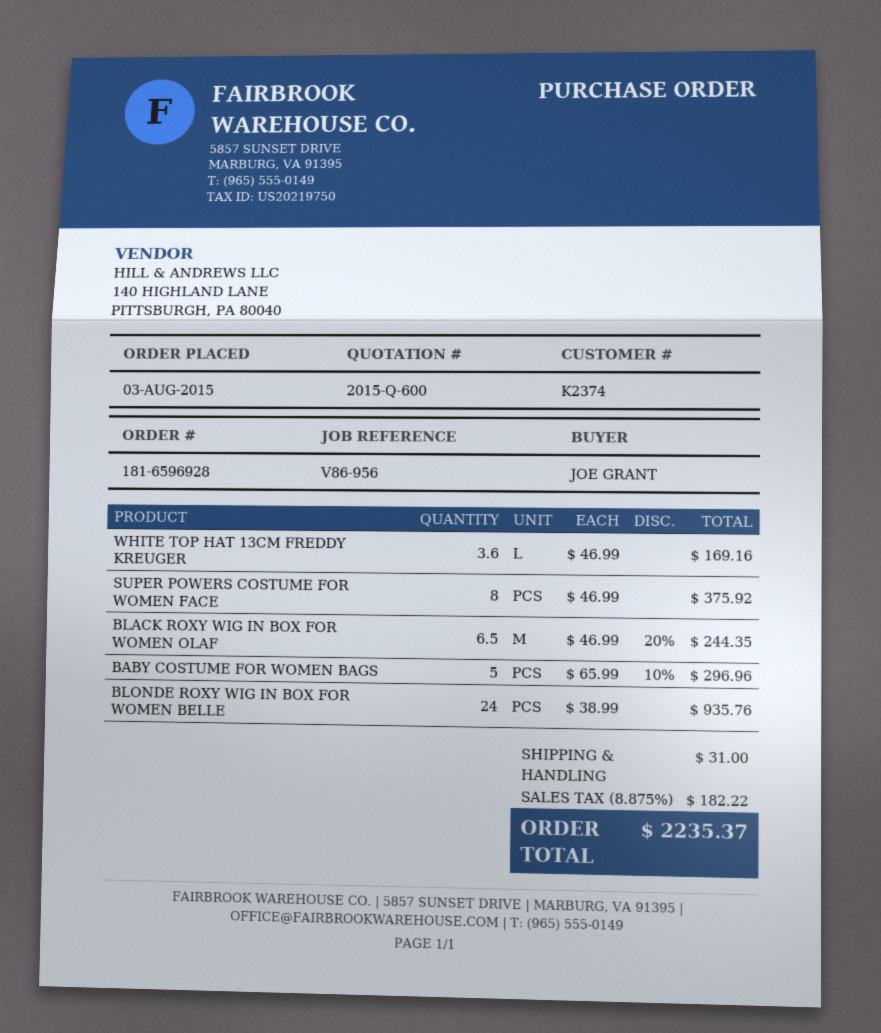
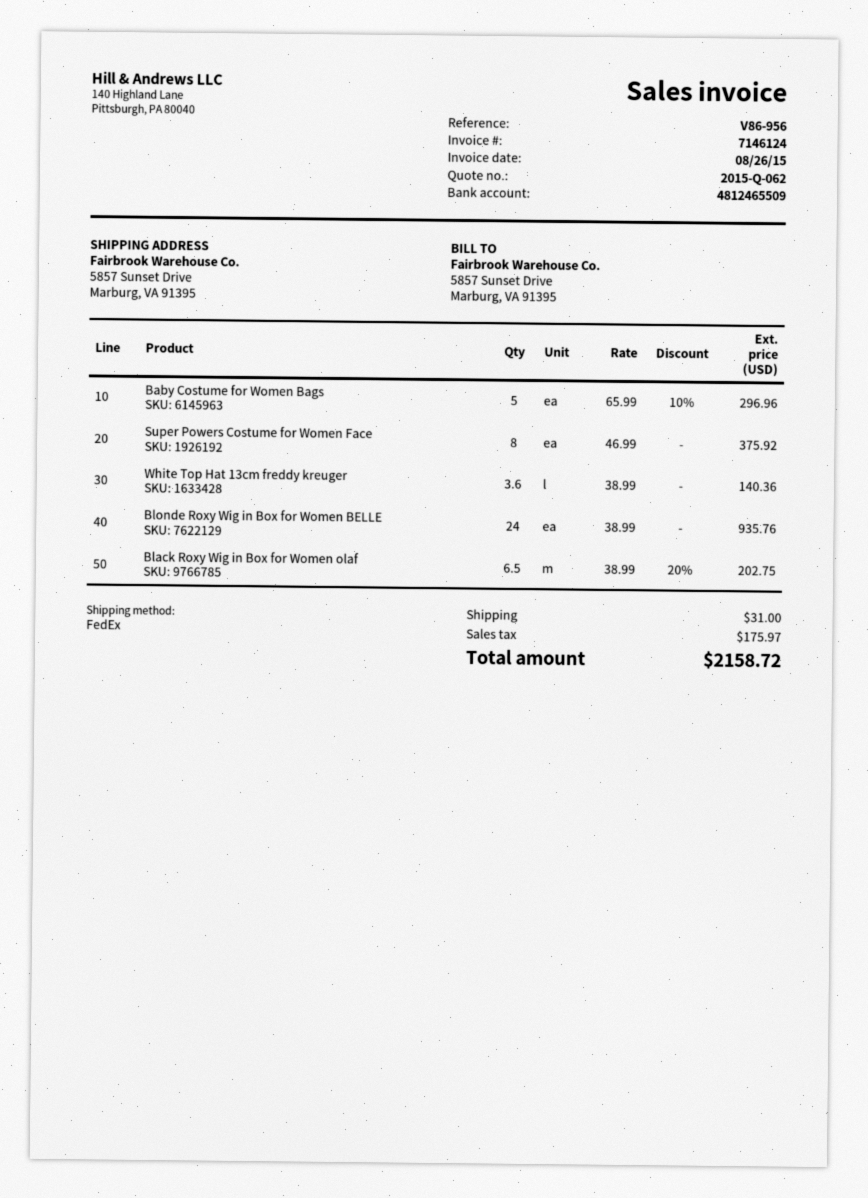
quote number: 2015-Q-600 -> 2015-Q-062
WHITE TOP HAT 13CM FREDDY KREUGER: 3.6 x 46.99 = 169.16 -> 3.6 x 38.99 = 140.36
BLACK ROXY WIG IN BOX FOR WOMEN OLAF: 6.5 x 46.99 - 20% = 244.35 -> 6.5 x 38.99 - 20% = 202.75
tax: 182.22 -> 175.97
total: 2235.37 -> 2158.72

